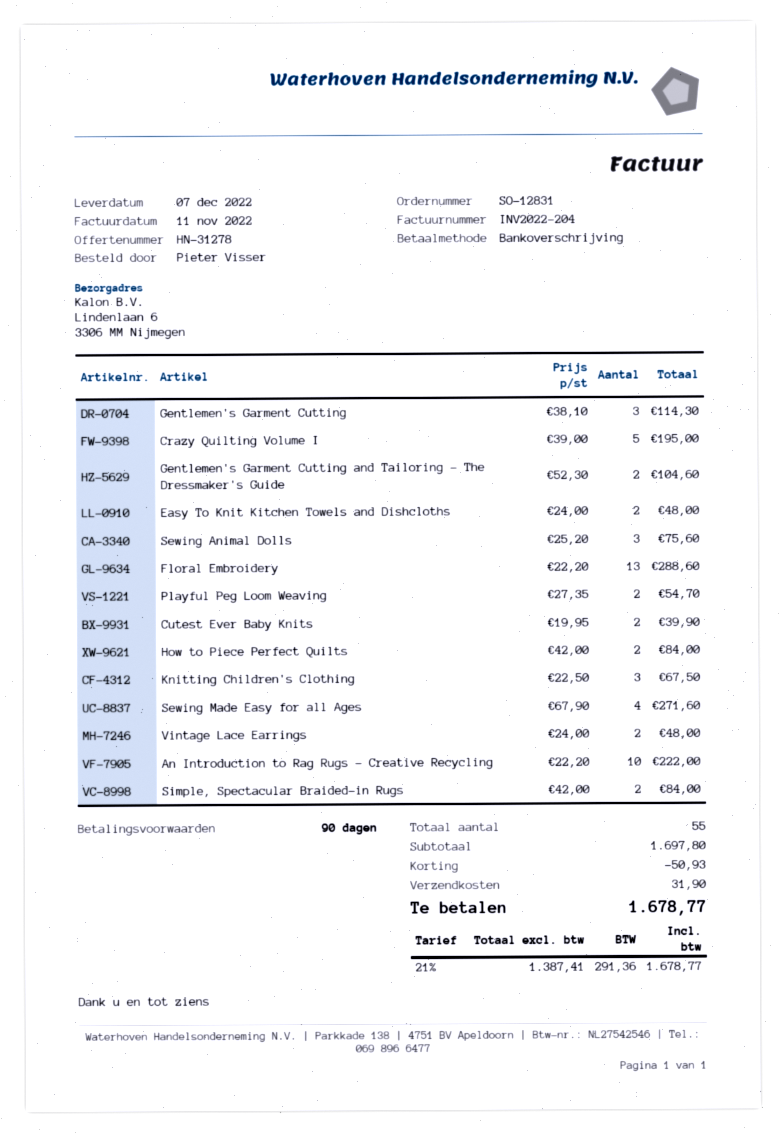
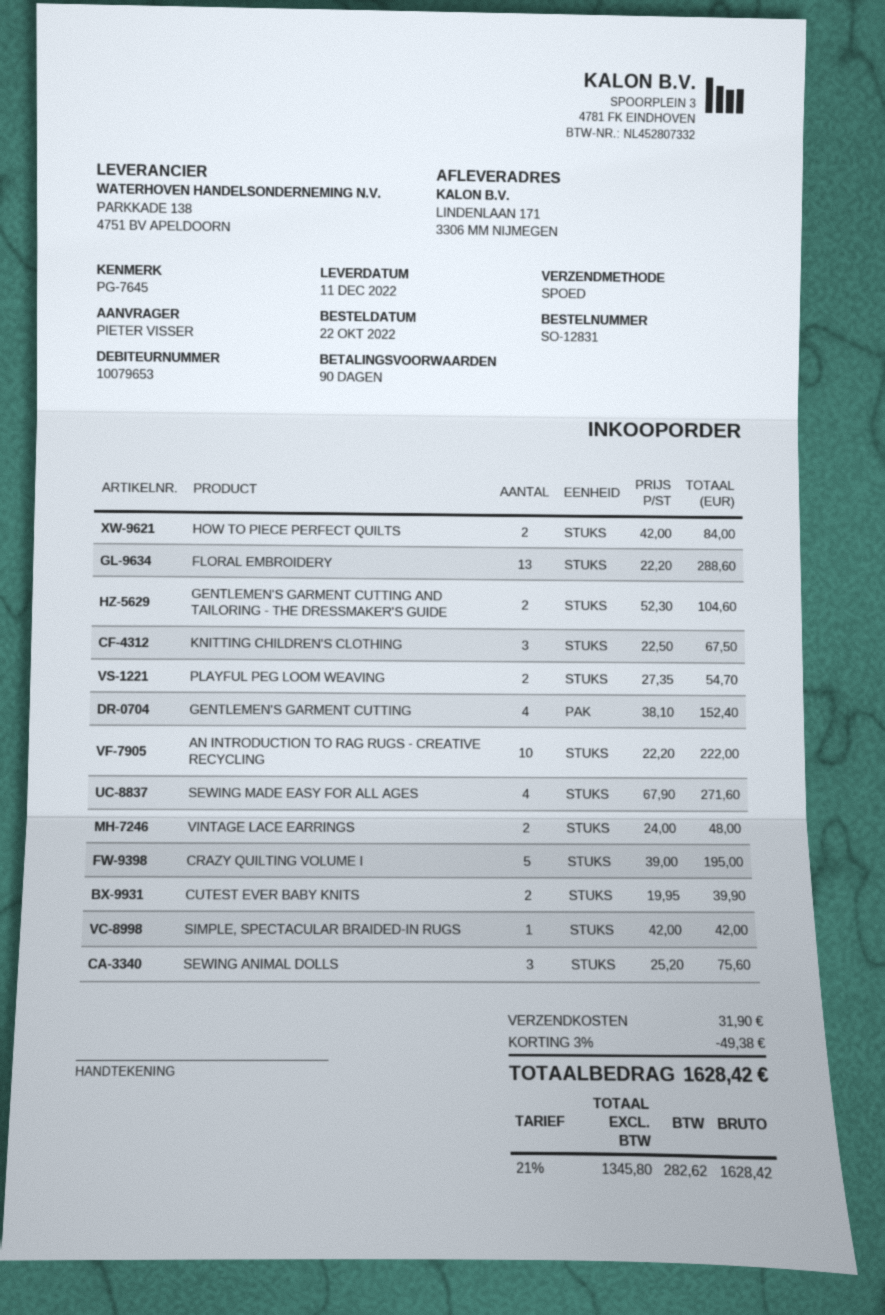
delivery date: 2022-12-07 -> 2022-12-11
ship to: Lindenlaan 6, 3306 MM Nijmegen -> LINDENLAAN 171, 3306 MM NIJMEGEN
Gentlemen's Garment Cutting: 3 x 38.10 = 114.30 -> 4 x 38.10 = 152.40
Easy To Knit Kitchen Towels and Dishcloths: 2 x 24.00 = 48.00 -> none
Simple, Spectacular Braided-in Rugs: 2 x 42.00 = 84.00 -> 1 x 42.00 = 42.00
discount: 50.93 -> 49.38
net: 1387.41 -> 1345.80
tax: 21% = 291.36 -> 21% = 282.62
total: 1678.77 -> 1628.42

